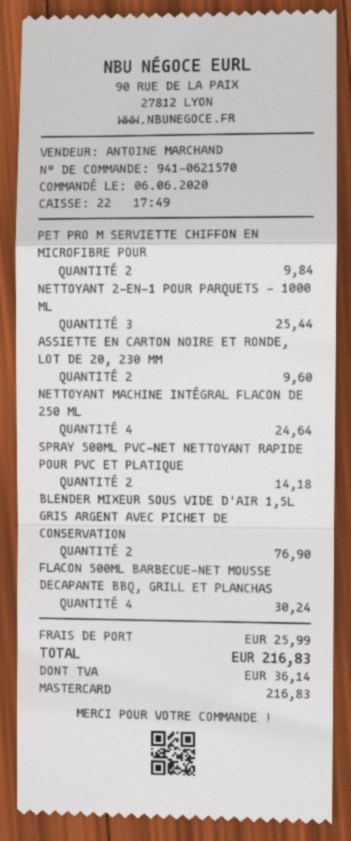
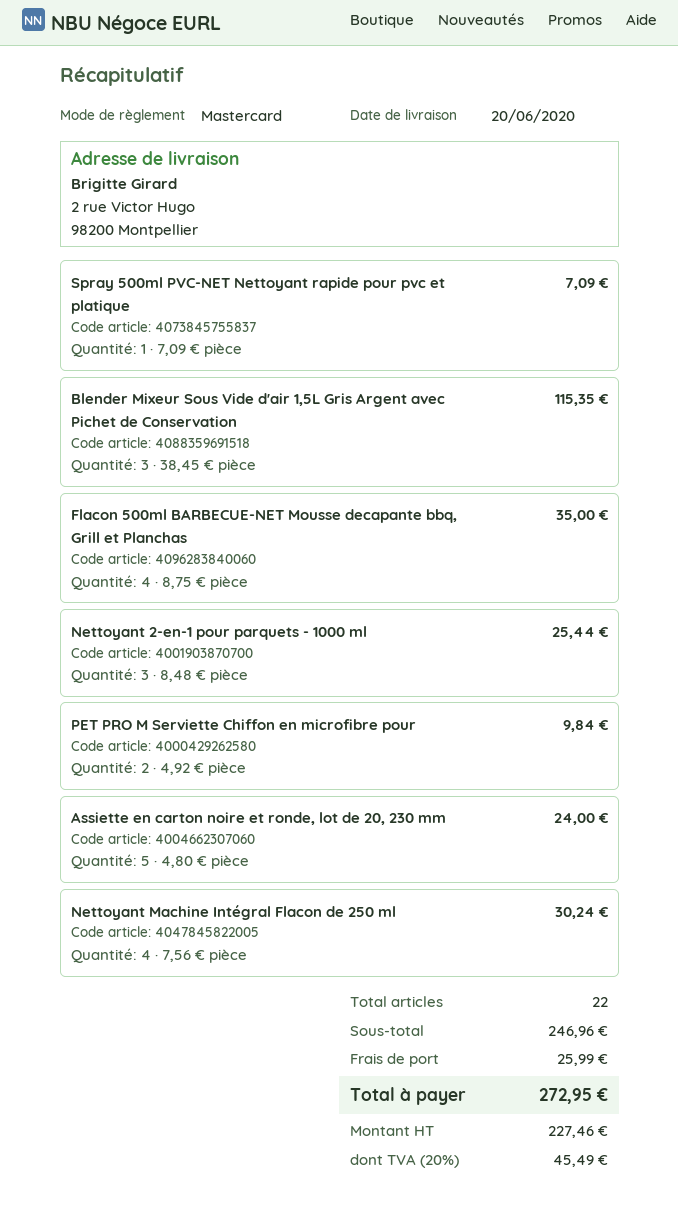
ASSIETTE EN CARTON NOIRE ET RONDE, LOT DE 20, 230 MM: 2 for 9.60 -> 5 for 24.00
NETTOYANT MACHINE INTÉGRAL FLACON DE 250 ML: 4 for 24.64 -> 4 for 30.24
SPRAY 500ML PVC-NET NETTOYANT RAPIDE POUR PVC ET PLATIQUE: 2 for 14.18 -> 1 for 7.09
BLENDER MIXEUR SOUS VIDE D'AIR 1,5L GRIS ARGENT AVEC PICHET DE CONSERVATION: 2 for 76.90 -> 3 for 115.35
FLACON 500ML BARBECUE-NET MOUSSE DECAPANTE BBQ, GRILL ET PLANCHAS: 4 for 30.24 -> 4 for 35.00
tax: 36.14 -> 45.49
total: 216.83 -> 272.95

